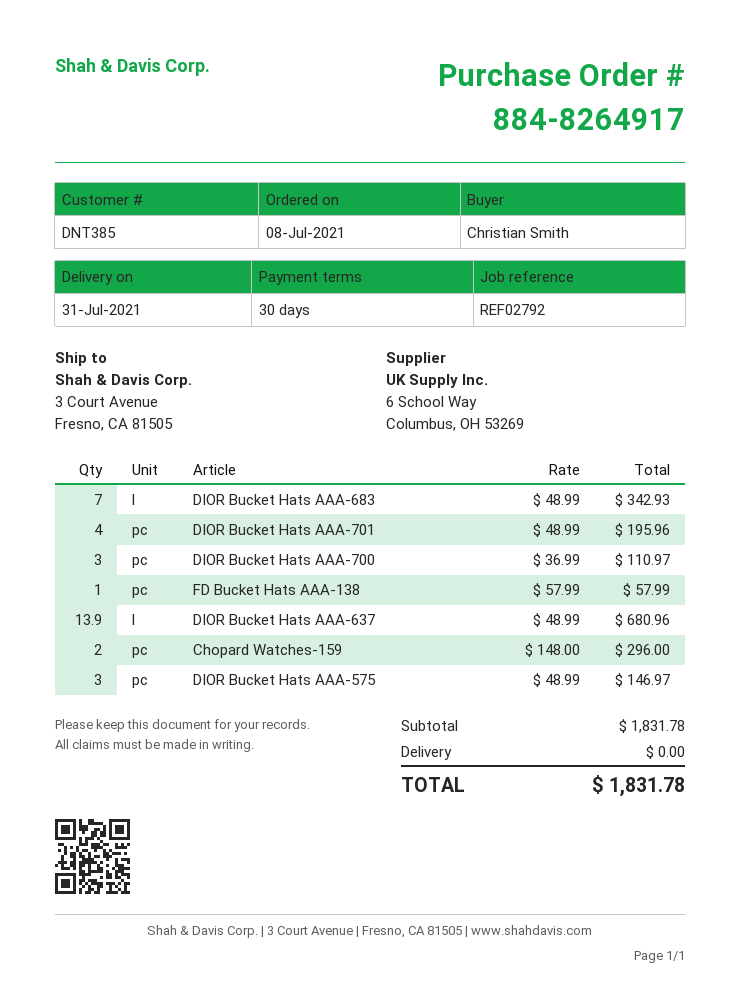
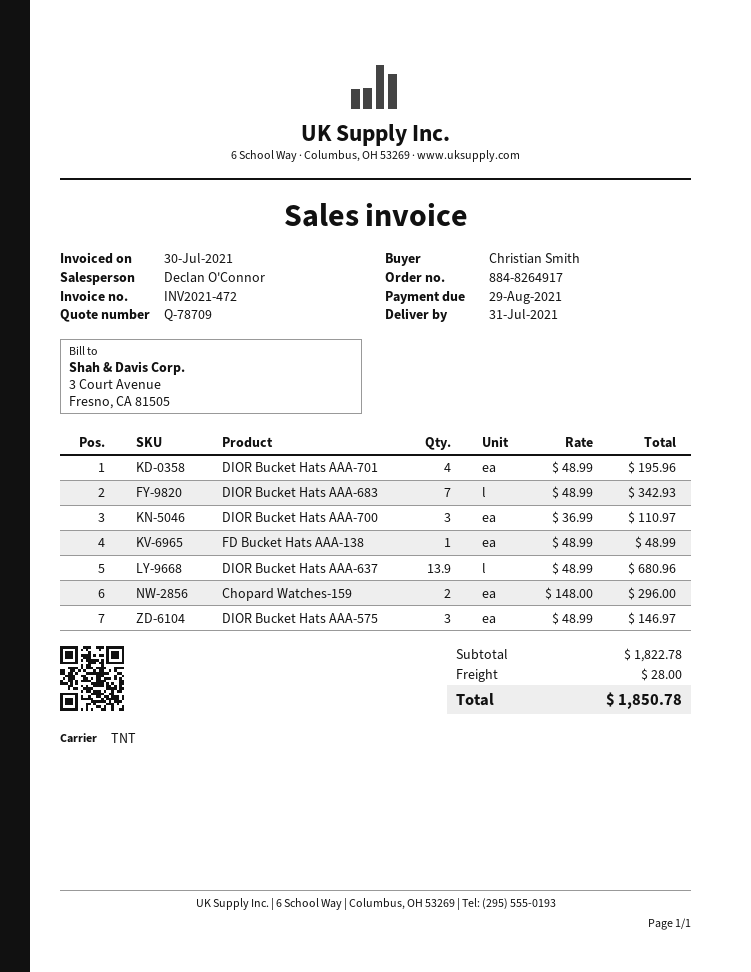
FD Bucket Hats AAA-138: 1 x 57.99 = 57.99 -> 1 x 48.99 = 48.99
subtotal: 1831.78 -> 1822.78
shipping: 0.00 -> 28.00
total: 1831.78 -> 1850.78

